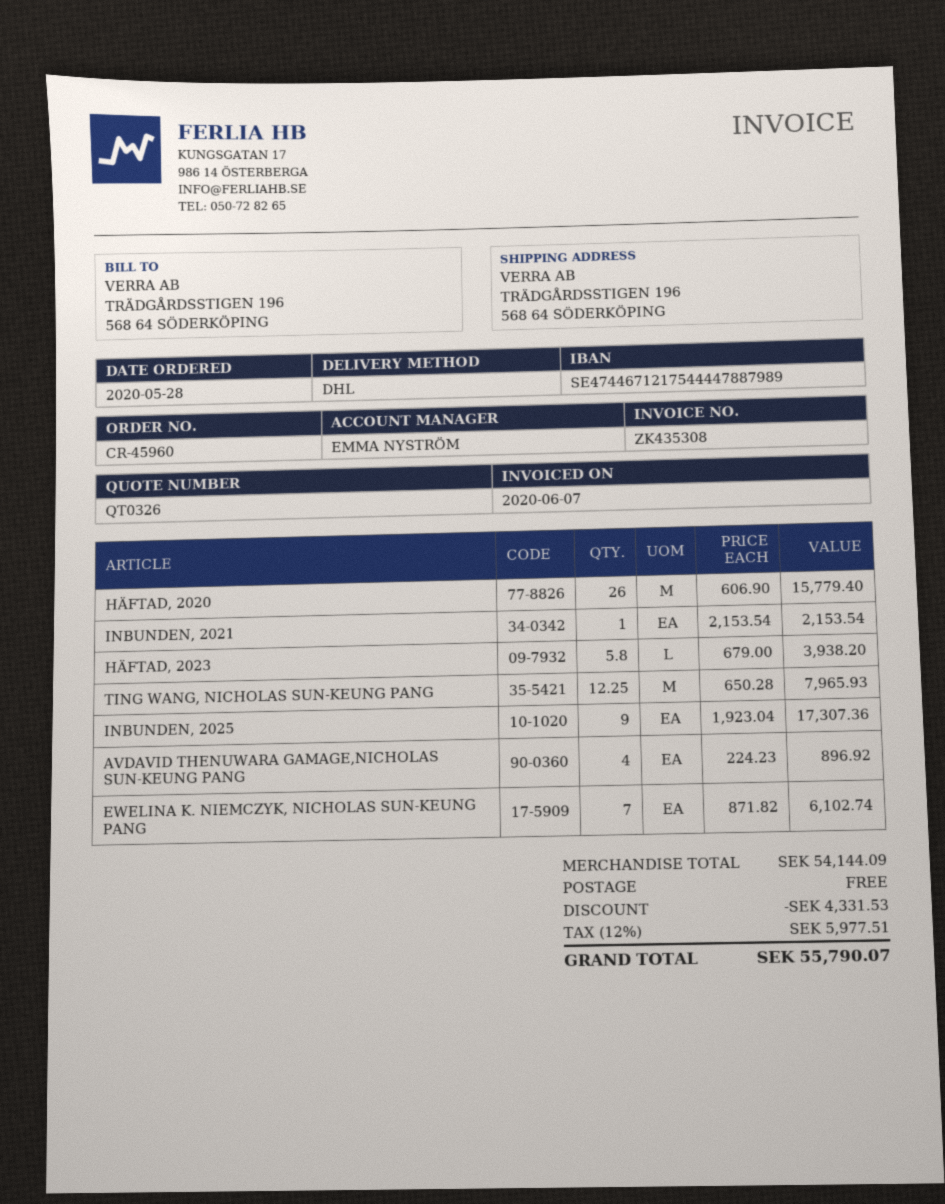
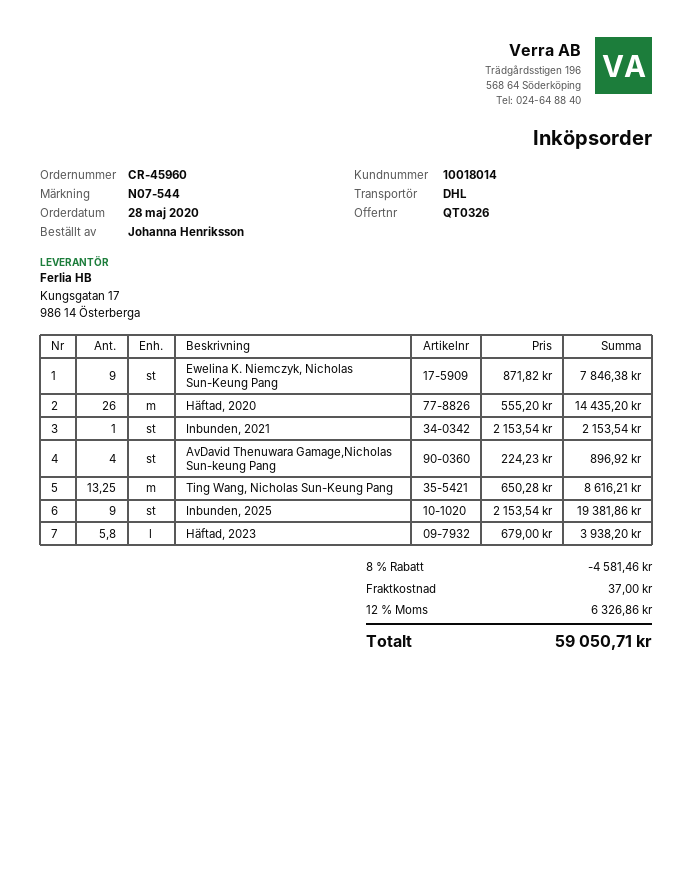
HÄFTAD, 2020: 26 x 606.90 = 15779.40 -> 26 x 555.20 = 14435.20
TING WANG, NICHOLAS SUN-KEUNG PANG: 12.25 x 650.28 = 7965.93 -> 13.25 x 650.28 = 8616.21
INBUNDEN, 2025: 9 x 1923.04 = 17307.36 -> 9 x 2153.54 = 19381.86
EWELINA K. NIEMCZYK, NICHOLAS SUN-KEUNG PANG: 7 x 871.82 = 6102.74 -> 9 x 871.82 = 7846.38
discount: 4331.53 -> 4581.46
shipping: 0.00 -> 37.00
tax: 12% = 5977.51 -> 12% = 6326.86
total: 55790.07 -> 59050.71

